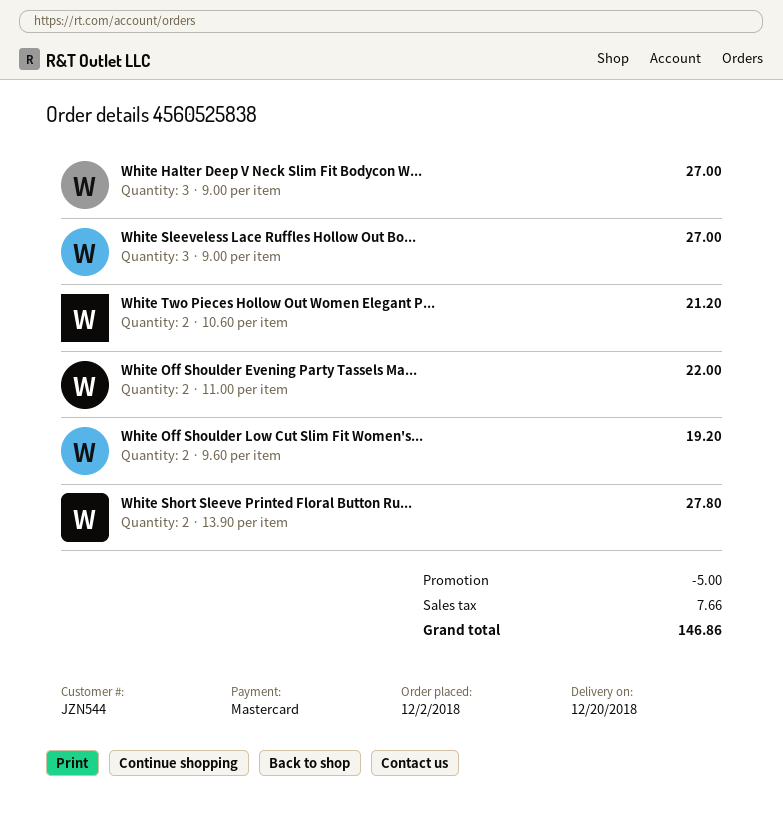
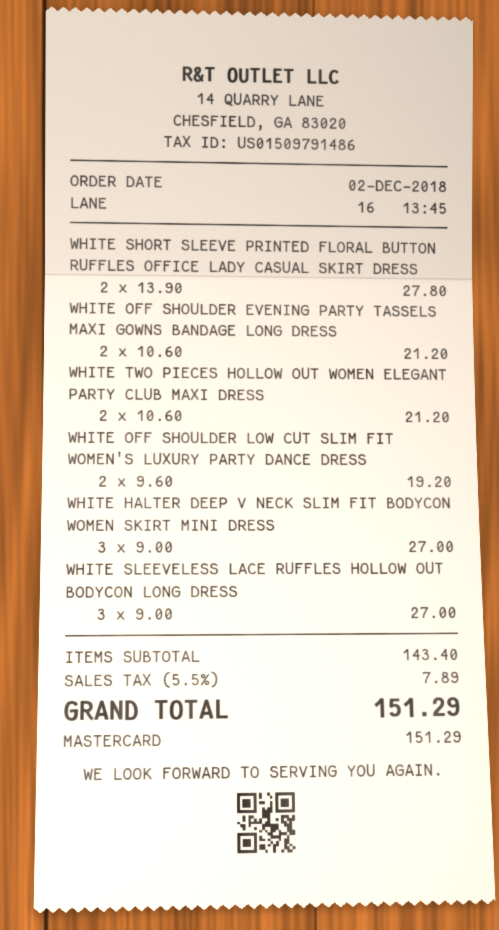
White Off Shoulder Evening Party Tassels Ma...: 2 x 11.00 = 22.00 -> 2 x 10.60 = 21.20
discount: 5.00 -> none
tax: 7.66 -> 7.89
total: 146.86 -> 151.29

